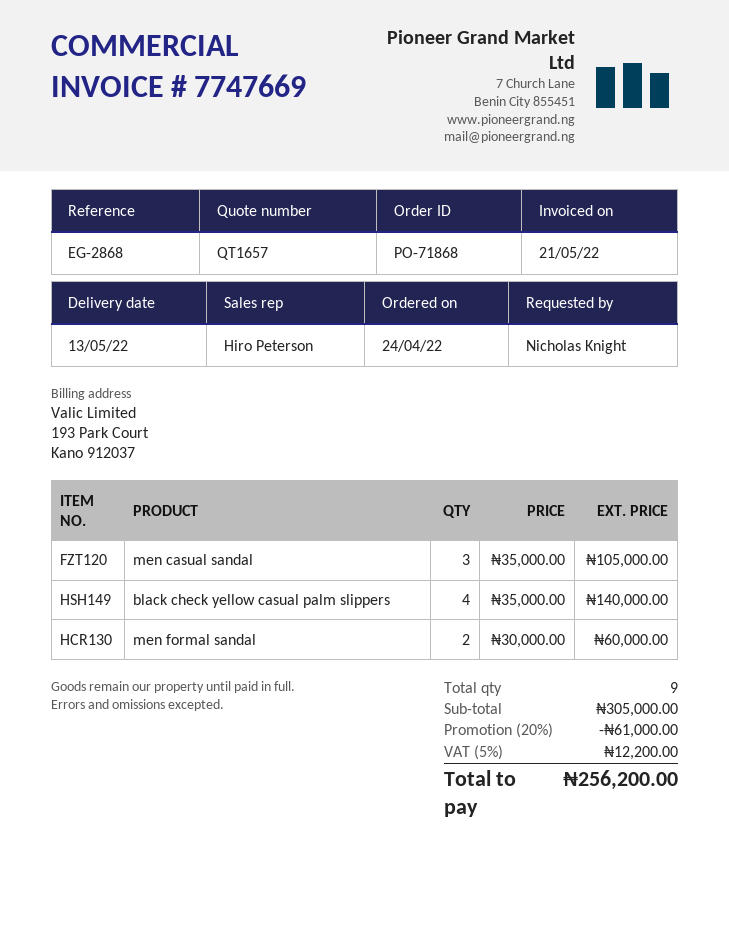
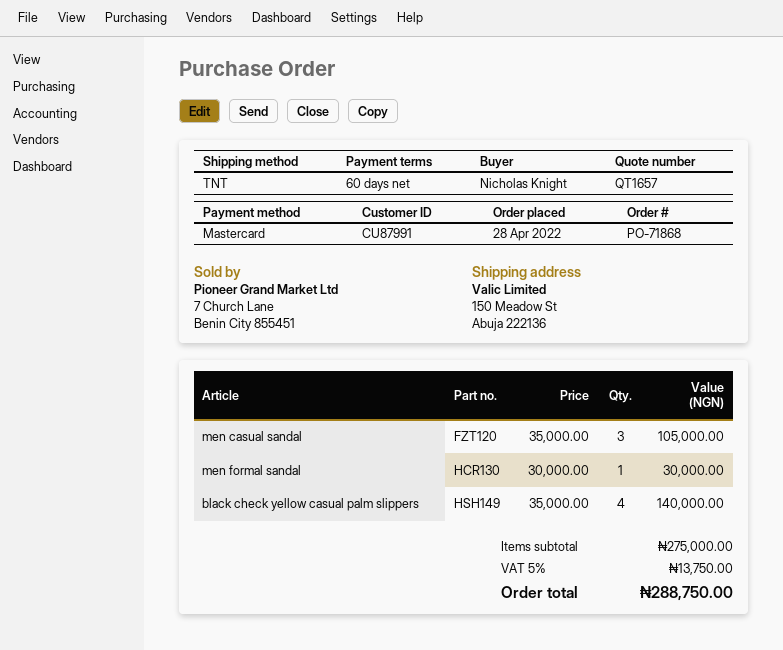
order date: 2022-04-24 -> 2022-04-28
men formal sandal: 2 x 30000.00 = 60000.00 -> 1 x 30000.00 = 30000.00
subtotal: 305000.00 -> 275000.00
discount: 20% = 61000.00 -> none
tax: 5% = 12200.00 -> 5% = 13750.00
total: 256200.00 -> 288750.00

